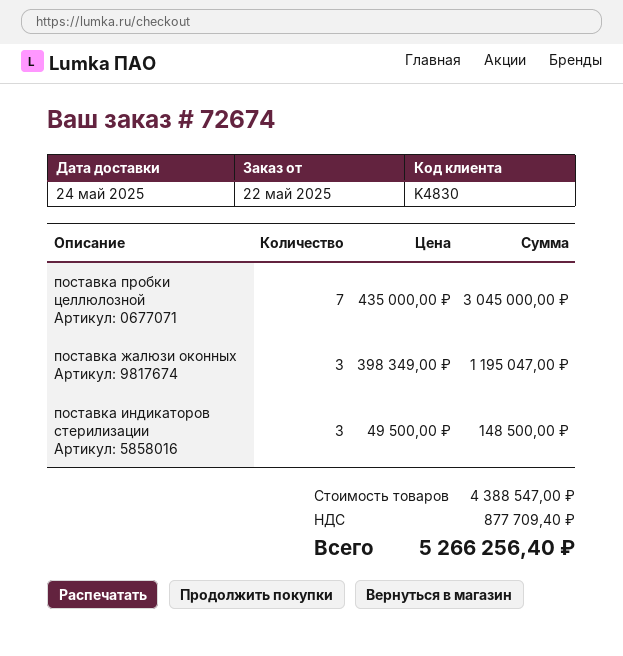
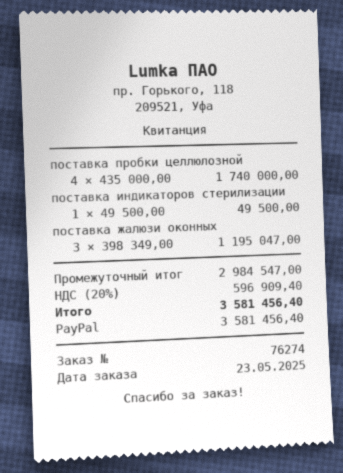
order number: 72674 -> 76274
order date: 2025-05-22 -> 2025-05-23
поставка пробки целлюлозной: 7 x 435000.00 = 3045000.00 -> 4 x 435000.00 = 1740000.00
поставка индикаторов стерилизации: 3 x 49500.00 = 148500.00 -> 1 x 49500.00 = 49500.00
subtotal: 4388547.00 -> 2984547.00
tax: 877709.40 -> 596909.40
total: 5266256.40 -> 3581456.40

